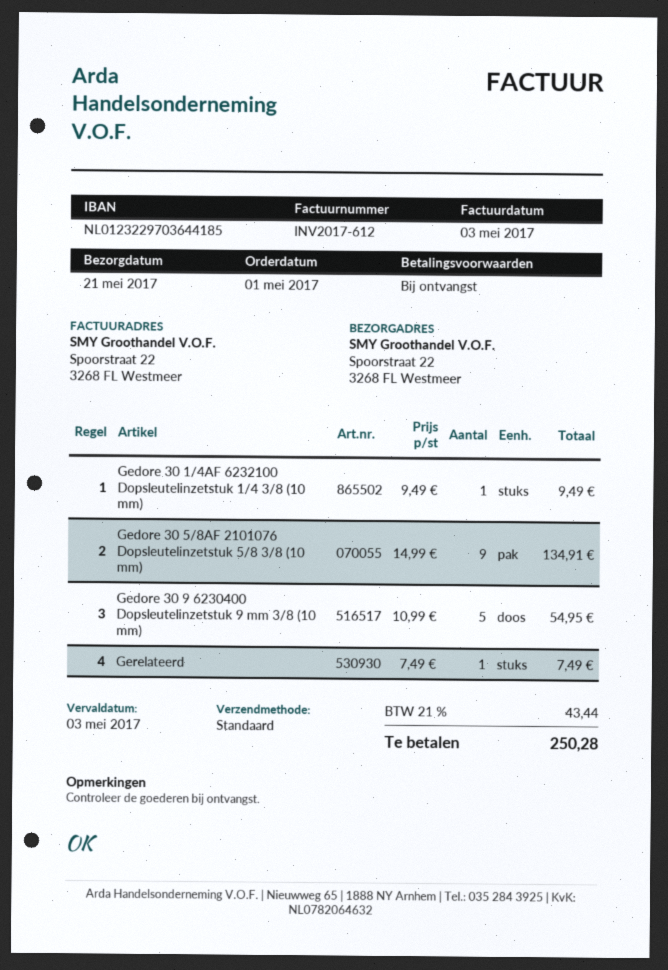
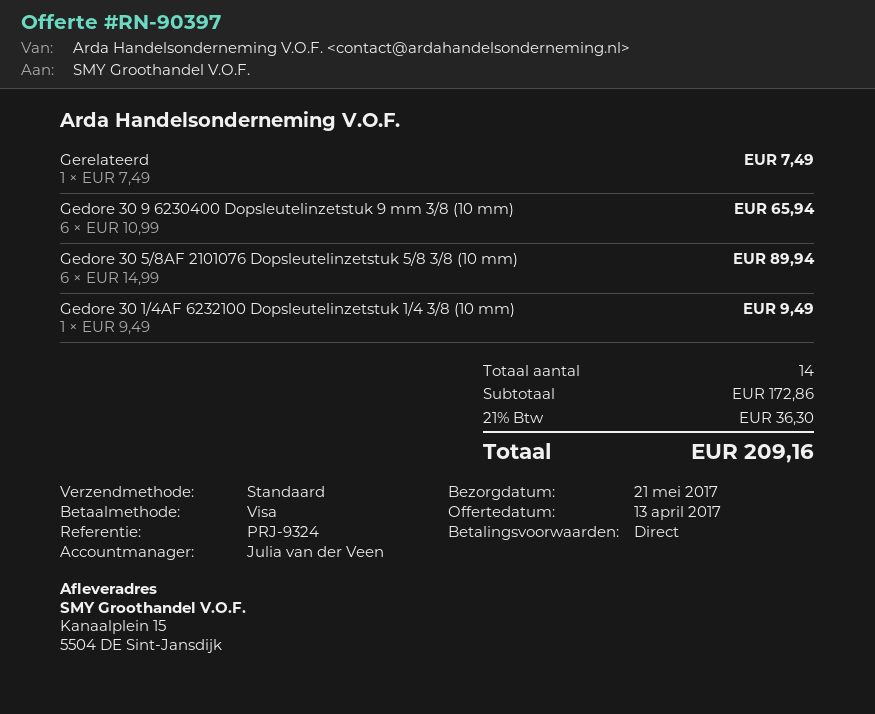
ship to: Spoorstraat 22, 3268 FL Westmeer -> Kanaalplein 15, 5504 DE Sint-Jansdijk
Gedore 30 5/8AF 2101076 Dopsleutelinzetstuk 5/8 3/8 (10 mm): 9 x 14.99 = 134.91 -> 6 x 14.99 = 89.94
Gedore 30 9 6230400 Dopsleutelinzetstuk 9 mm 3/8 (10 mm): 5 x 10.99 = 54.95 -> 6 x 10.99 = 65.94
tax: 21% = 43.44 -> 21% = 36.30
total: 250.28 -> 209.16

